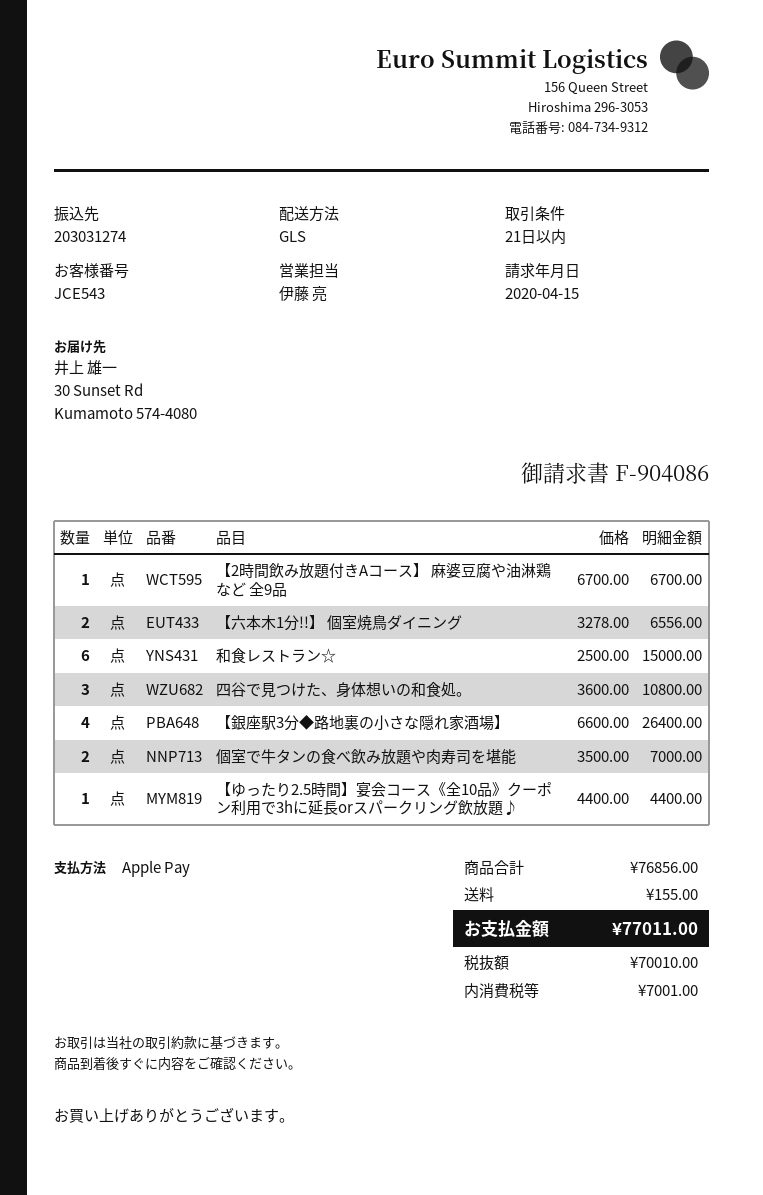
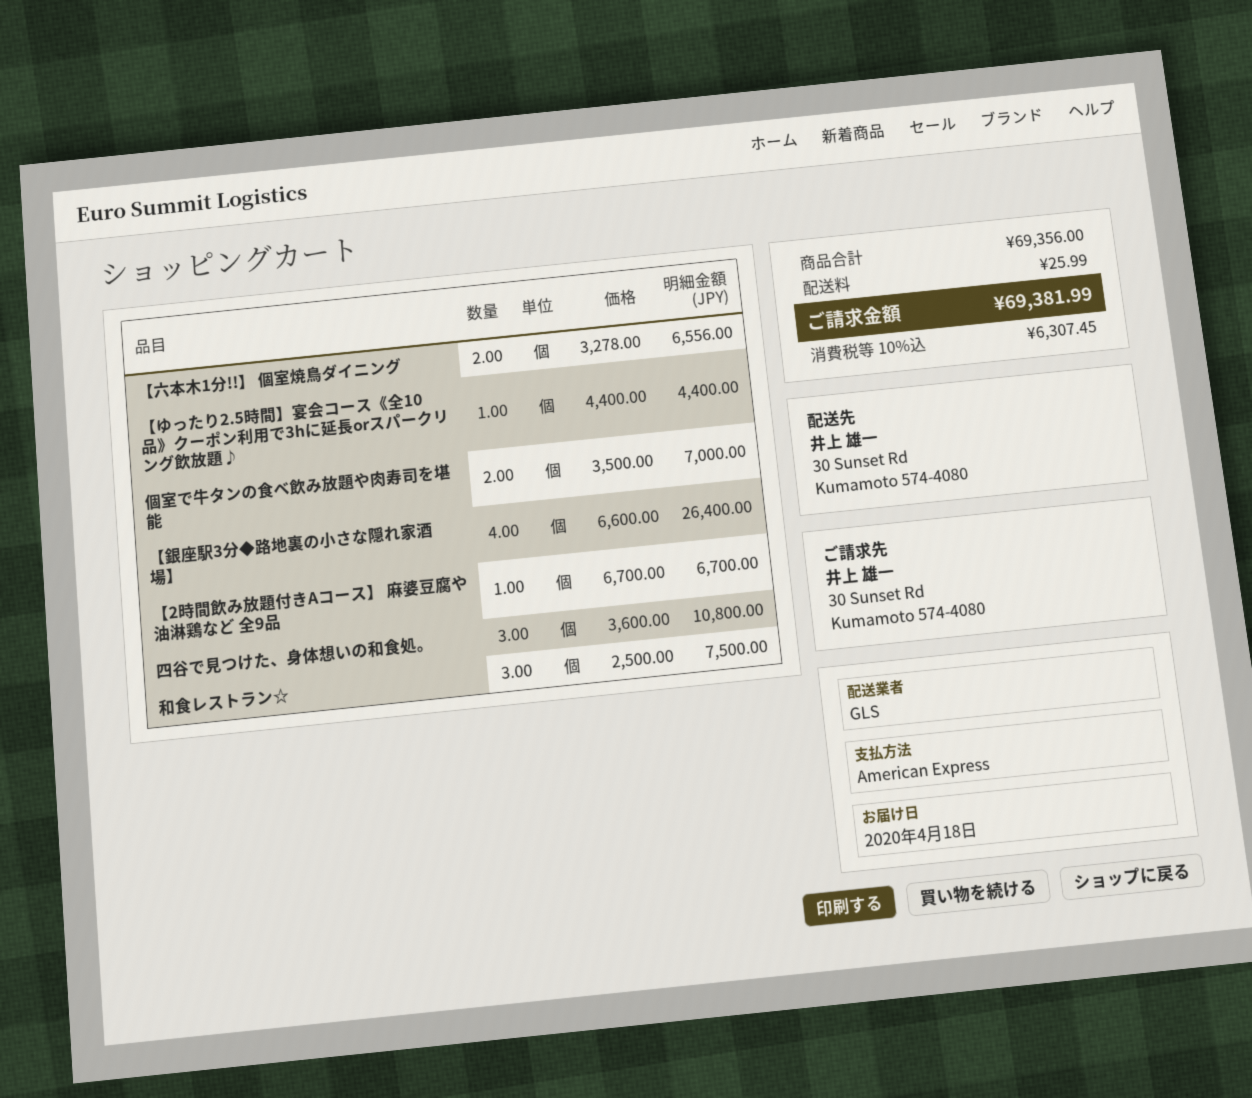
payment method: Apple Pay -> American Express
和食レストラン☆: 6 x 2500.00 = 15000.00 -> 3 x 2500.00 = 7500.00
subtotal: 76856.00 -> 69356.00
shipping: 155.00 -> 25.99
tax: 7001.00 -> 6307.45
total: 77011.00 -> 69381.99

